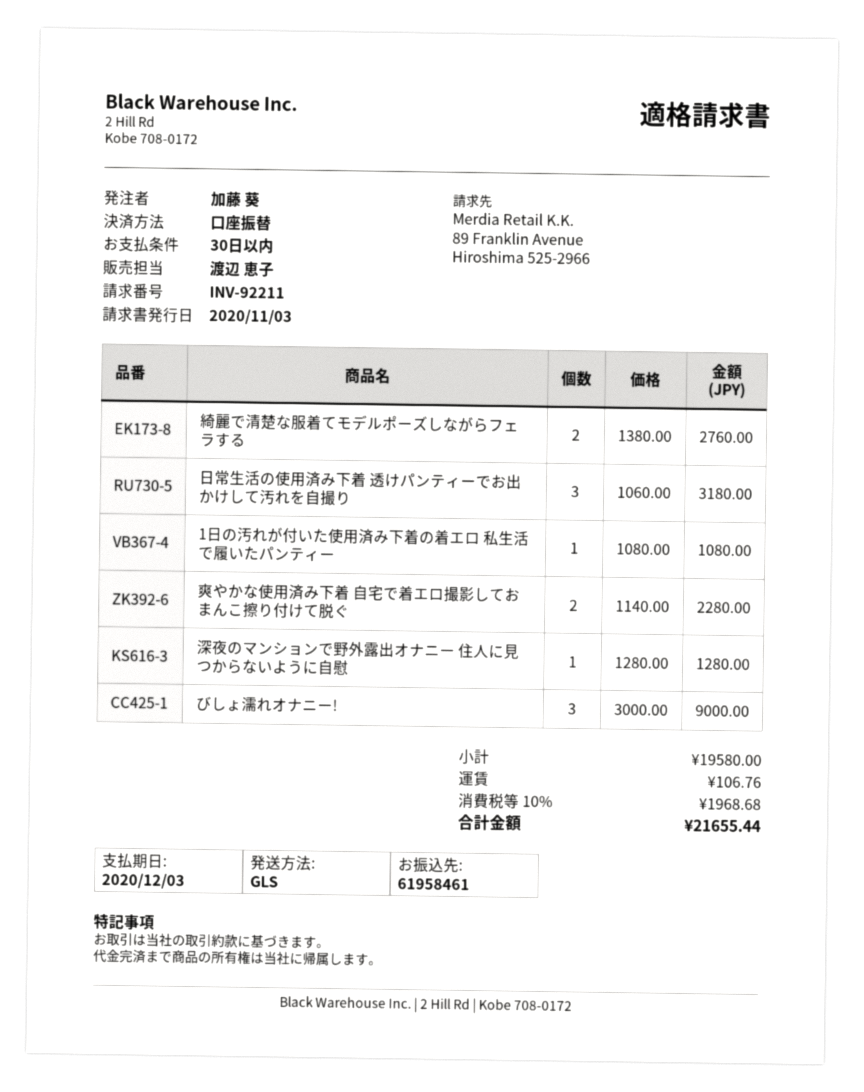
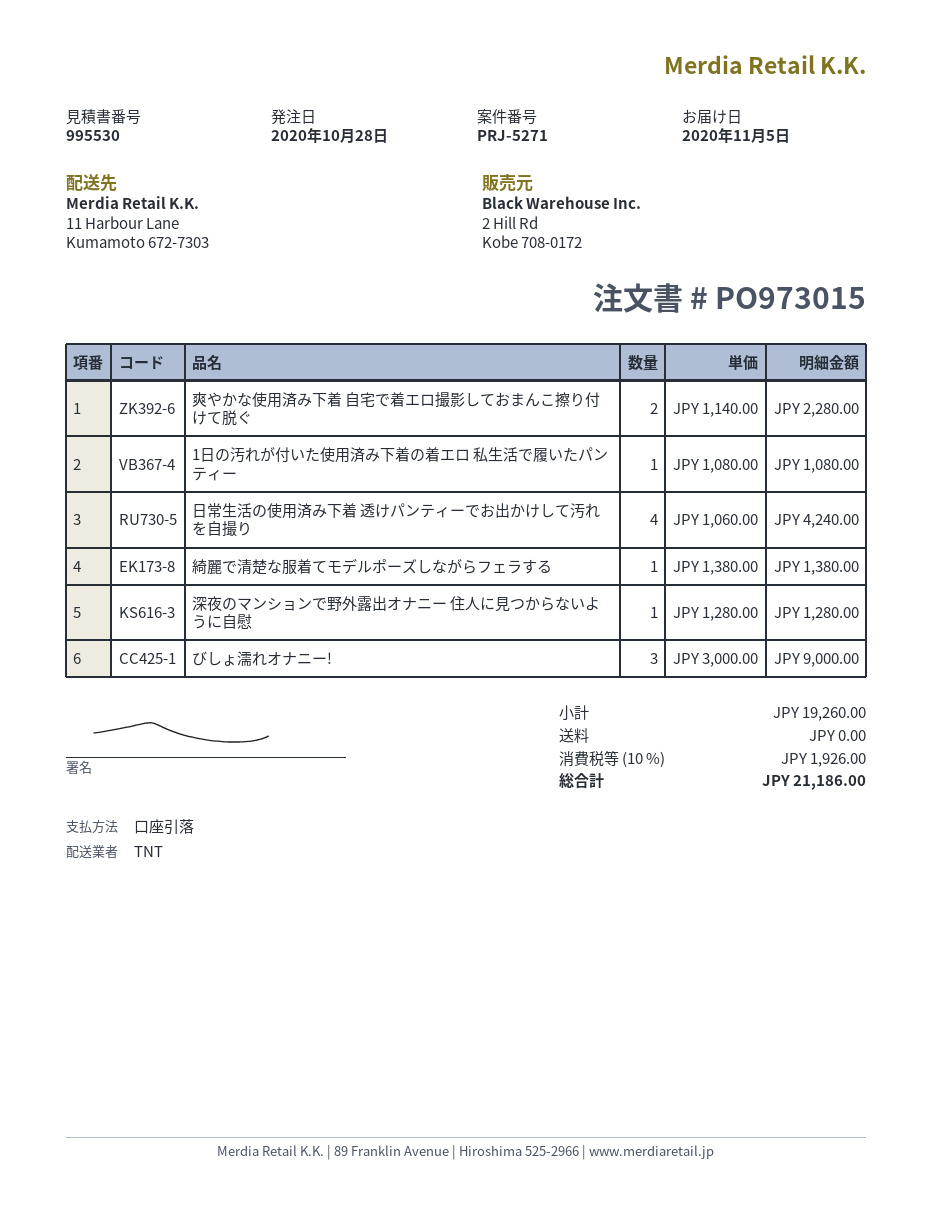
shipping method: GLS -> TNT
綺麗で清楚な服着てモデルポーズしながらフェラする: 2 x 1380.00 = 2760.00 -> 1 x 1380.00 = 1380.00
日常生活の使用済み下着 透けパンティーでお出かけして汚れを自撮り: 3 x 1060.00 = 3180.00 -> 4 x 1060.00 = 4240.00
subtotal: 19580.00 -> 19260.00
shipping: 106.76 -> 0.00
tax: 10% = 1968.68 -> 10% = 1926.00
total: 21655.44 -> 21186.00

